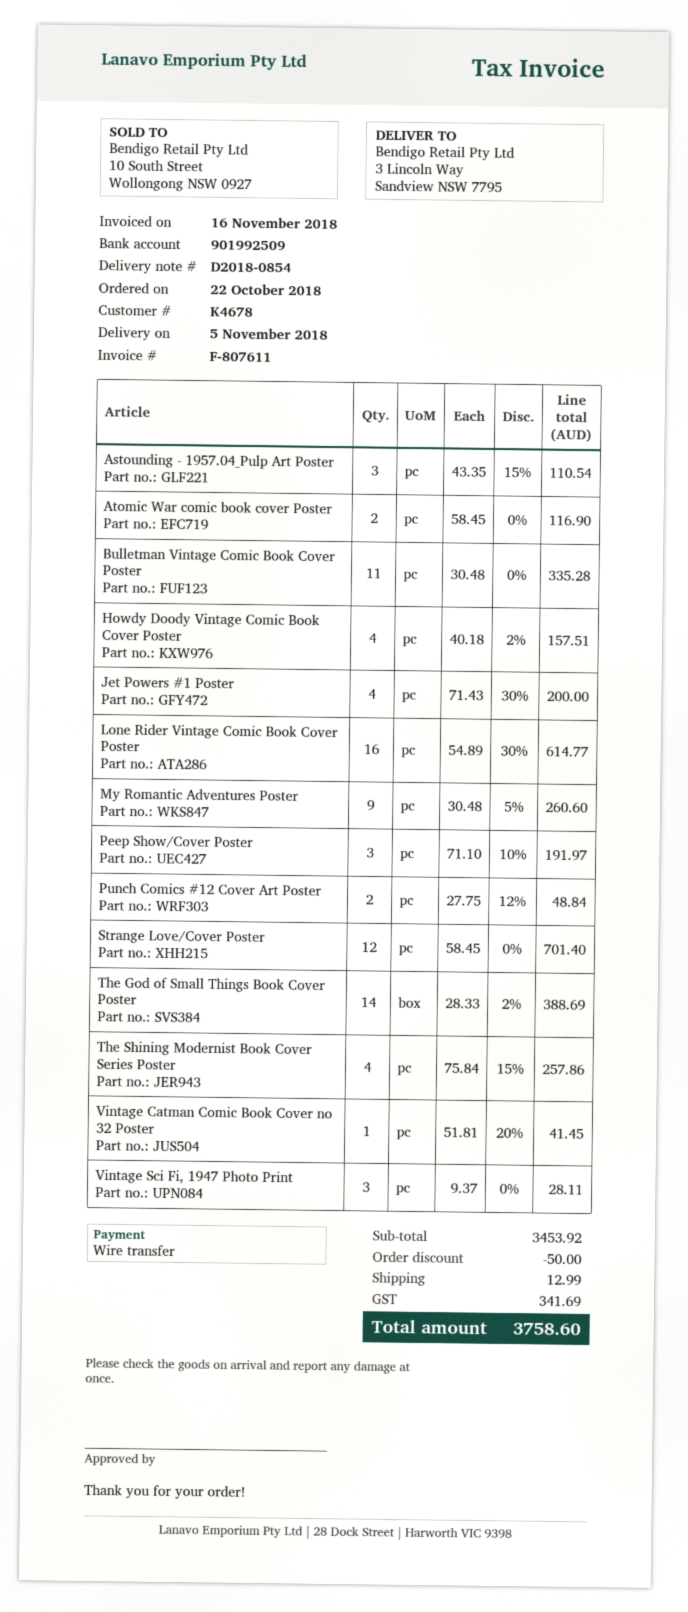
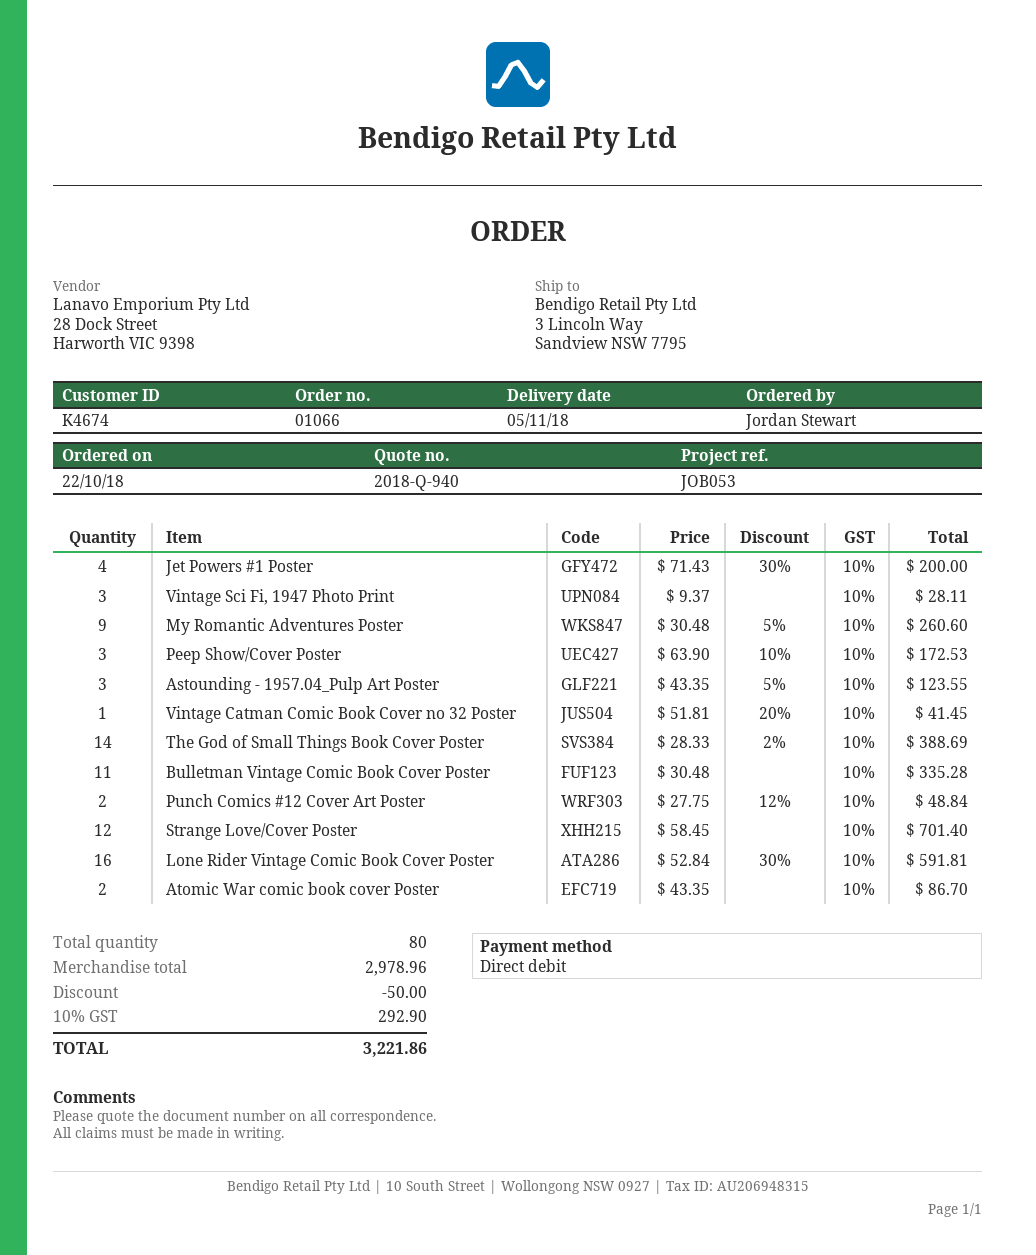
customer number: K4678 -> K4674
payment method: bank transfer -> direct debit
Astounding - 1957.04_Pulp Art Poster: 3 x 43.35 - 15% = 110.54 -> 3 x 43.35 - 5% = 123.55
Atomic War comic book cover Poster: 2 x 58.45 = 116.90 -> 2 x 43.35 = 86.70
Howdy Doody Vintage Comic Book Cover Poster: 4 x 40.18 - 2% = 157.51 -> none
Lone Rider Vintage Comic Book Cover Poster: 16 x 54.89 - 30% = 614.77 -> 16 x 52.84 - 30% = 591.81
Peep Show/Cover Poster: 3 x 71.10 - 10% = 191.97 -> 3 x 63.90 - 10% = 172.53
The Shining Modernist Book Cover Series Poster: 4 x 75.84 - 15% = 257.86 -> none
subtotal: 3453.92 -> 2978.96
shipping: 12.99 -> none
tax: 341.69 -> 292.90
total: 3758.60 -> 3221.86

